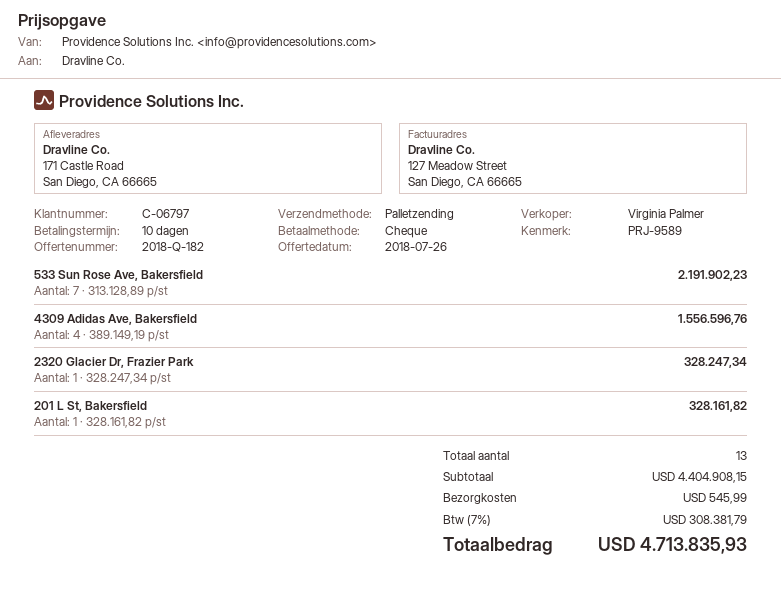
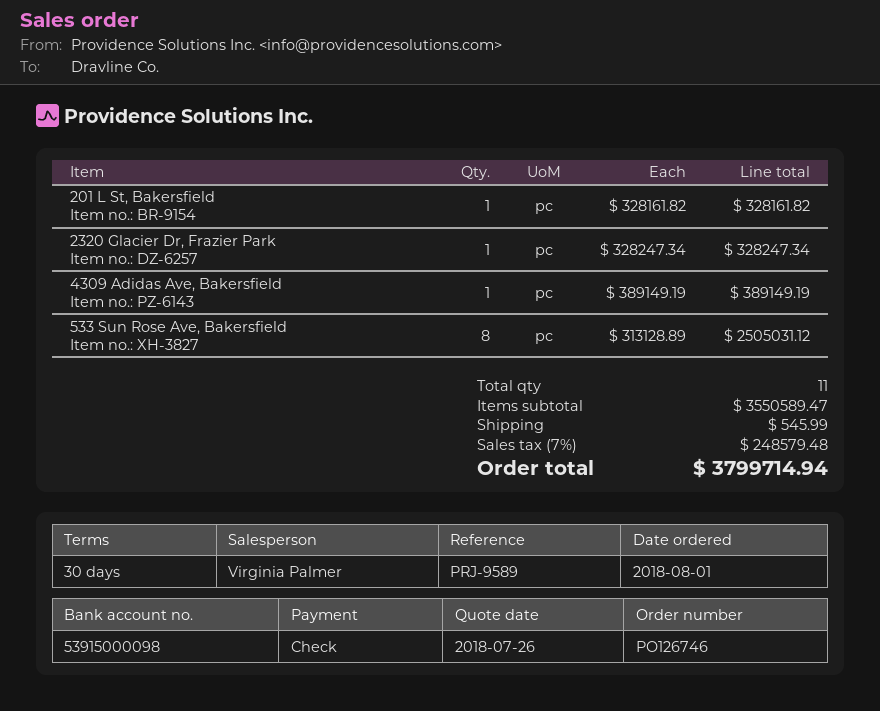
payment terms: 10 days -> 30 days
533 Sun Rose Ave, Bakersfield: 7 x 313128.89 = 2191902.23 -> 8 x 313128.89 = 2505031.12
4309 Adidas Ave, Bakersfield: 4 x 389149.19 = 1556596.76 -> 1 x 389149.19 = 389149.19
total quantity: 13 -> 11
subtotal: 4404908.15 -> 3550589.47
tax: 7% = 308381.79 -> 7% = 248579.48
total: 4713835.93 -> 3799714.94

